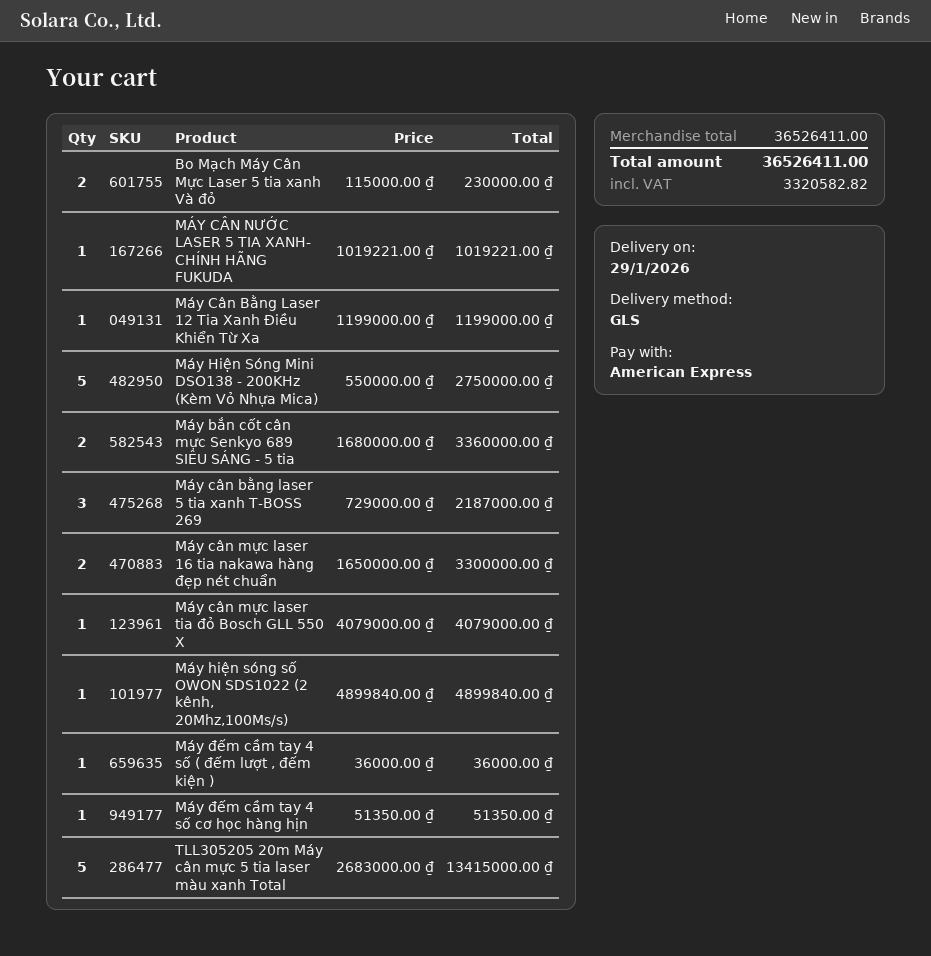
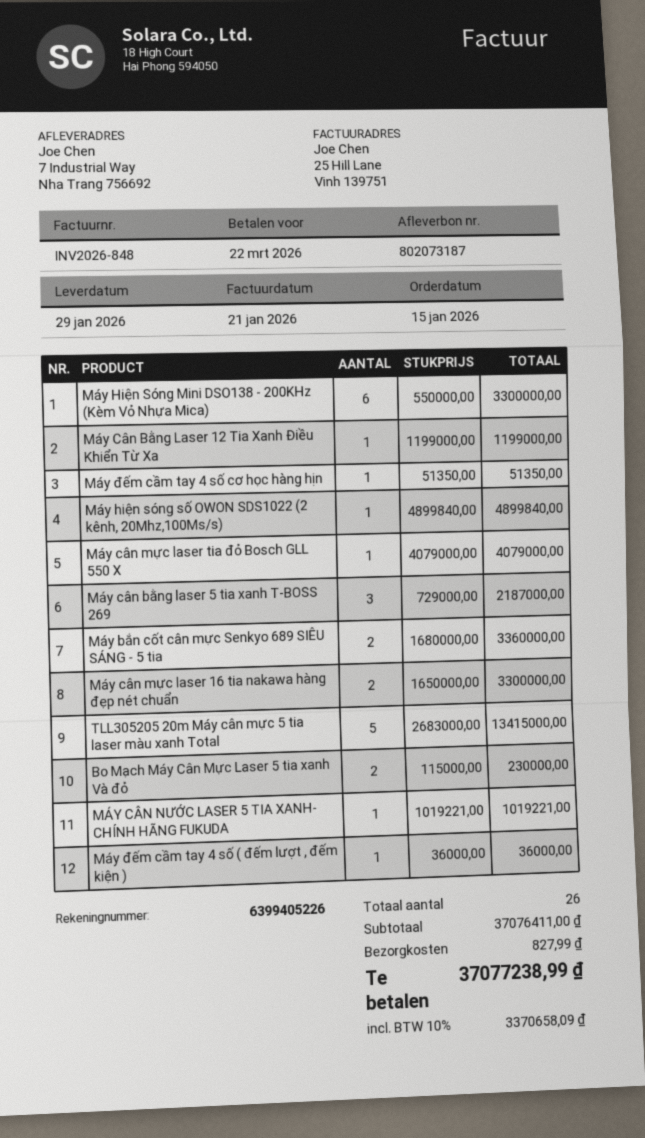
Máy Hiện Sóng Mini DSO138 - 200KHz (Kèm Vỏ Nhựa Mica): 5 x 550000.00 = 2750000.00 -> 6 x 550000.00 = 3300000.00
subtotal: 36526411.00 -> 37076411.00
shipping: none -> 827.99
tax: 3320582.82 -> 3370658.09
total: 36526411.00 -> 37077238.99

